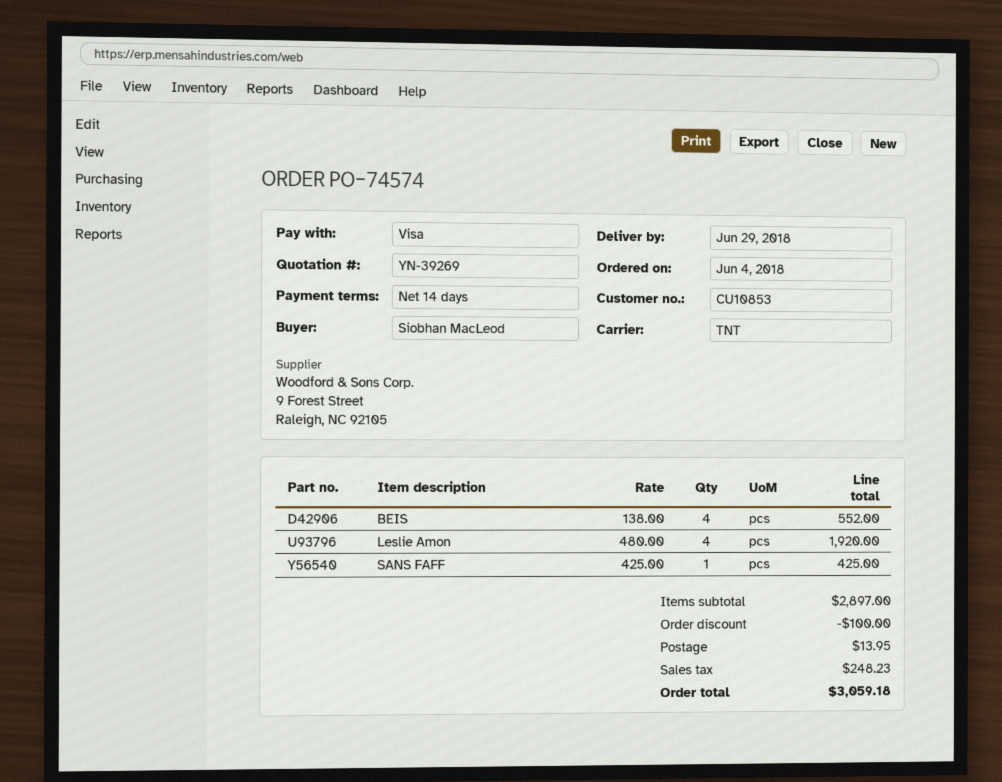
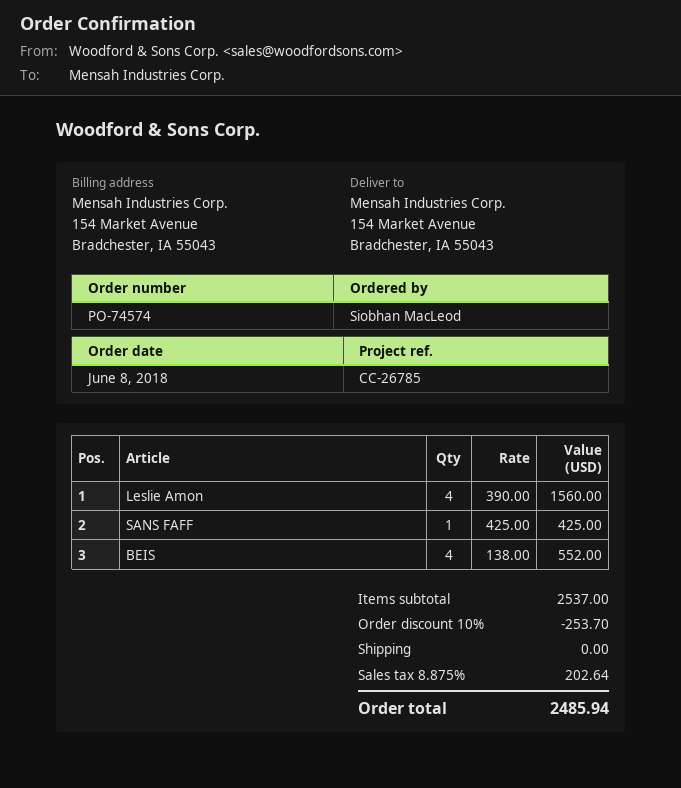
order date: 2018-06-04 -> 2018-06-08
Leslie Amon: 4 x 480.00 = 1920.00 -> 4 x 390.00 = 1560.00
subtotal: 2897.00 -> 2537.00
discount: 100.00 -> 253.70
shipping: 13.95 -> 0.00
tax: 248.23 -> 202.64
total: 3059.18 -> 2485.94

